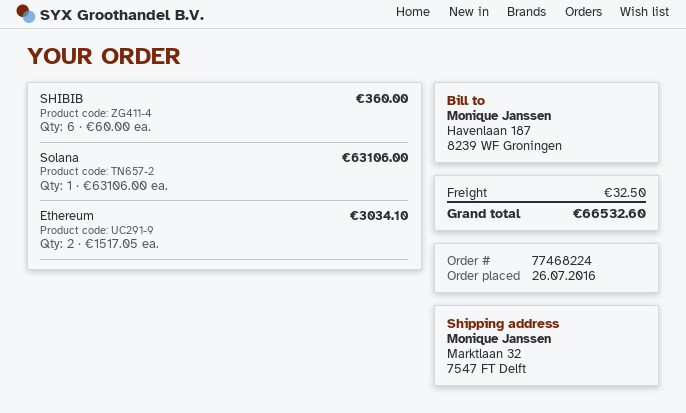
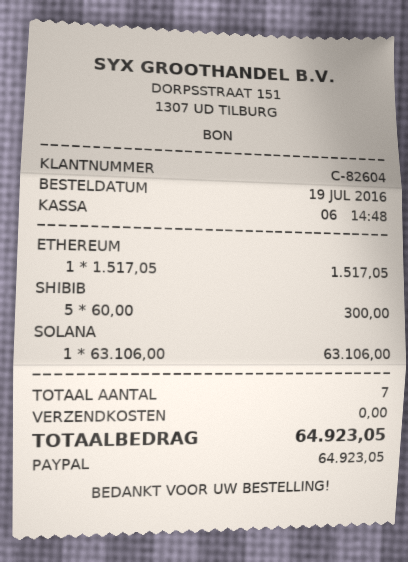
order date: 2016-07-26 -> 2016-07-19
SHIBIB: 6 x 60.00 = 360.00 -> 5 x 60.00 = 300.00
Ethereum: 2 x 1517.05 = 3034.10 -> 1 x 1517.05 = 1517.05
shipping: 32.50 -> 0.00
total: 66532.60 -> 64923.05

